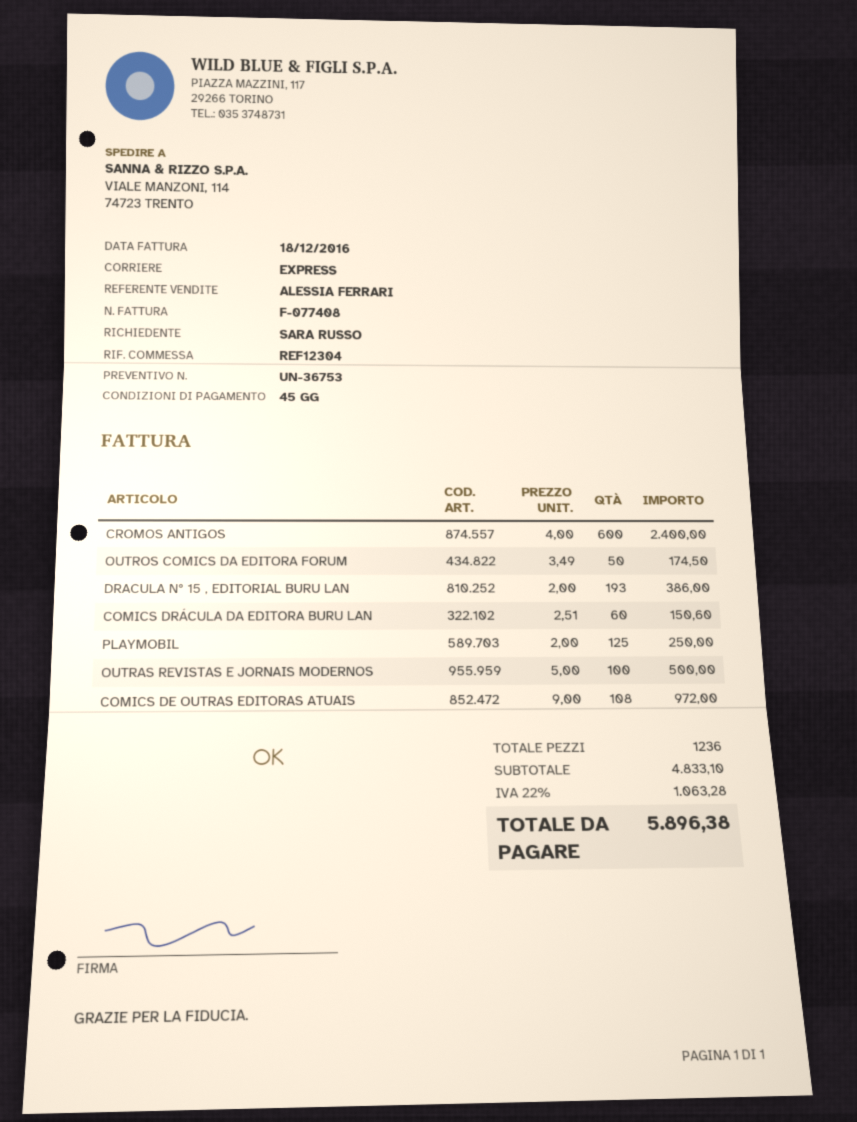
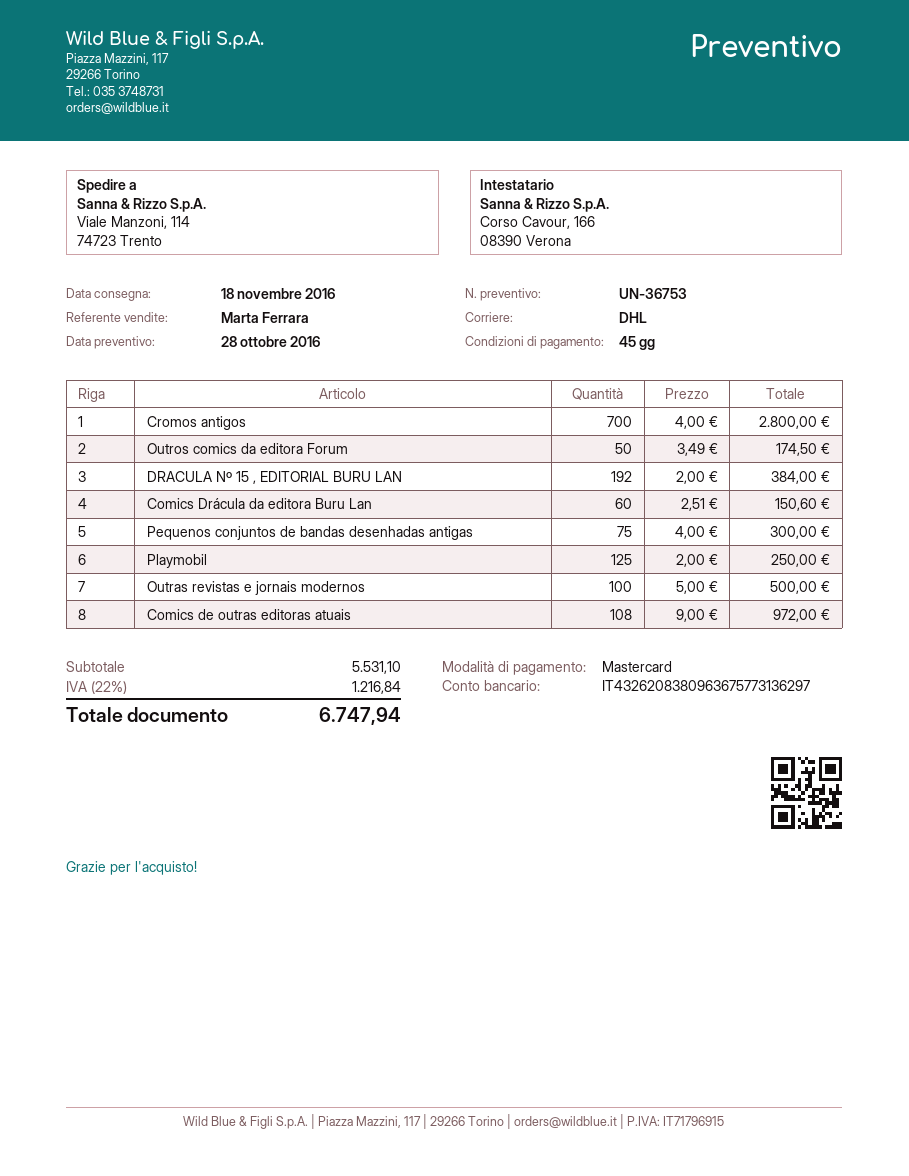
sales rep: ALESSIA FERRARI -> Marta Ferrara
shipping method: express -> DHL
CROMOS ANTIGOS: 600 x 4.00 = 2400.00 -> 700 x 4.00 = 2800.00
DRACULA Nº 15 , EDITORIAL BURU LAN: 193 x 2.00 = 386.00 -> 192 x 2.00 = 384.00
Pequenos conjuntos de bandas desenhadas antigas: none -> 75 x 4.00 = 300.00
subtotal: 4833.10 -> 5531.10
tax: 22% = 1063.28 -> 22% = 1216.84
total: 5896.38 -> 6747.94

